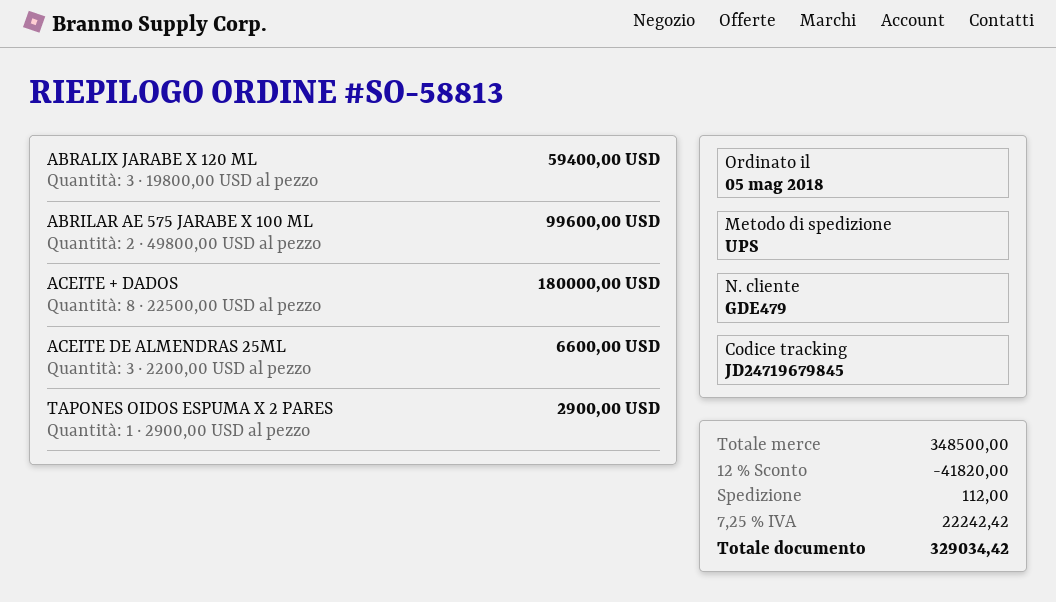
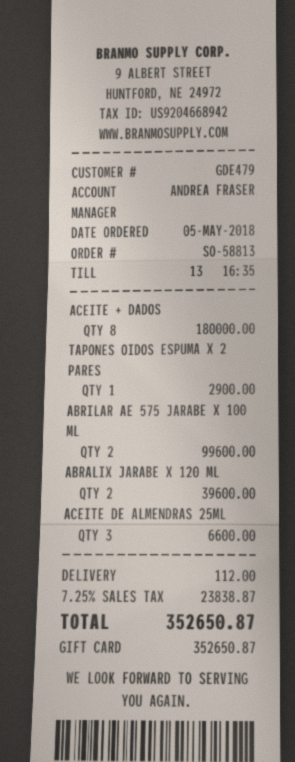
ABRALIX JARABE X 120 ML: 3 for 59400.00 -> 2 for 39600.00
discount: 12% = 41820.00 -> none
tax: 7.25% = 22242.42 -> 7.25% = 23838.87
total: 329034.42 -> 352650.87

